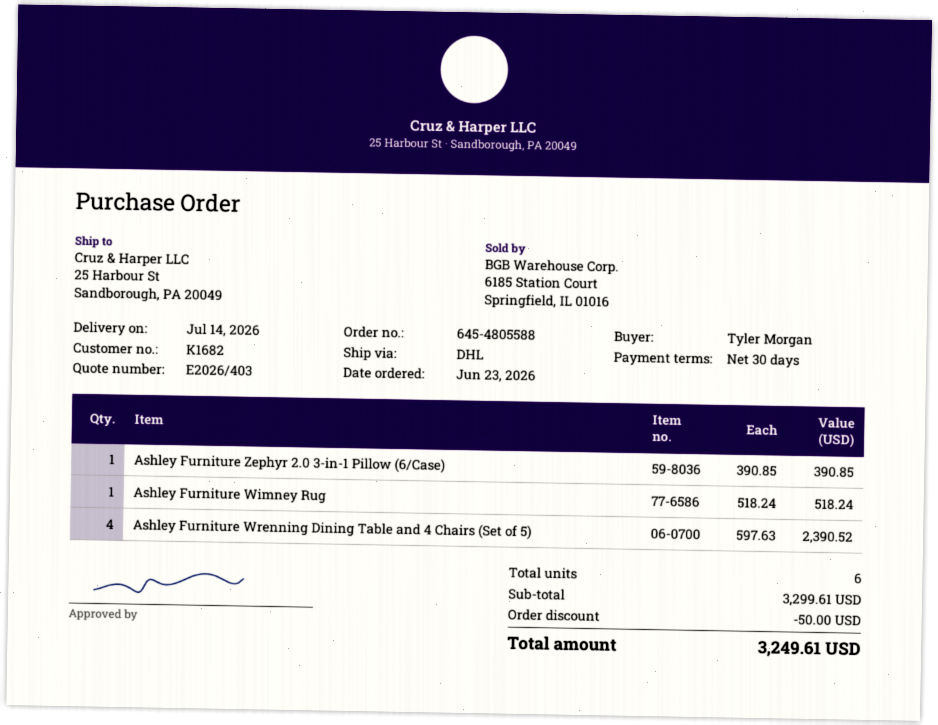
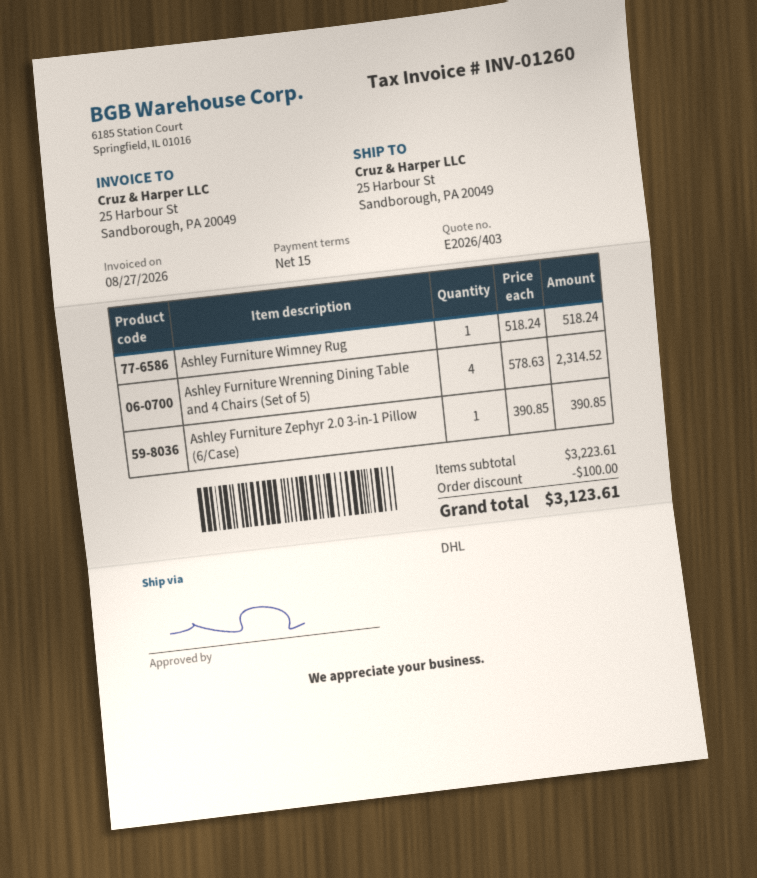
payment terms: 30 days -> 15 days
Ashley Furniture Wrenning Dining Table and 4 Chairs (Set of 5): 4 x 597.63 = 2390.52 -> 4 x 578.63 = 2314.52
subtotal: 3299.61 -> 3223.61
discount: 50.00 -> 100.00
total: 3249.61 -> 3123.61

